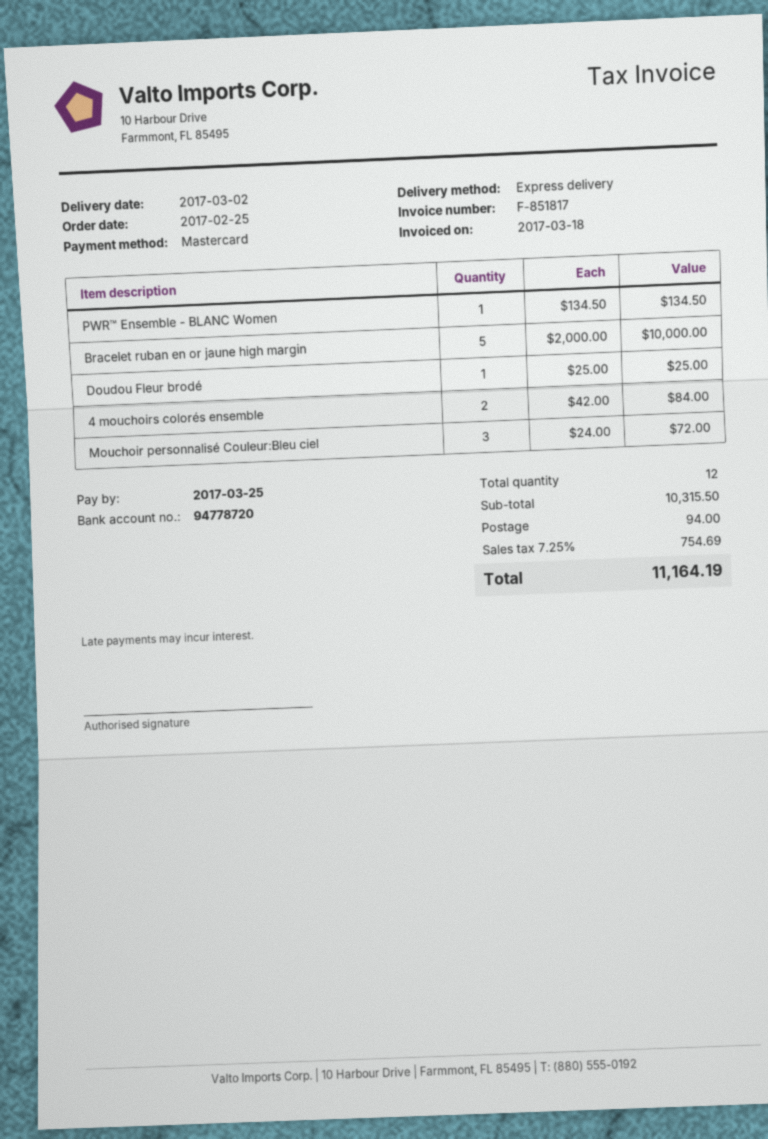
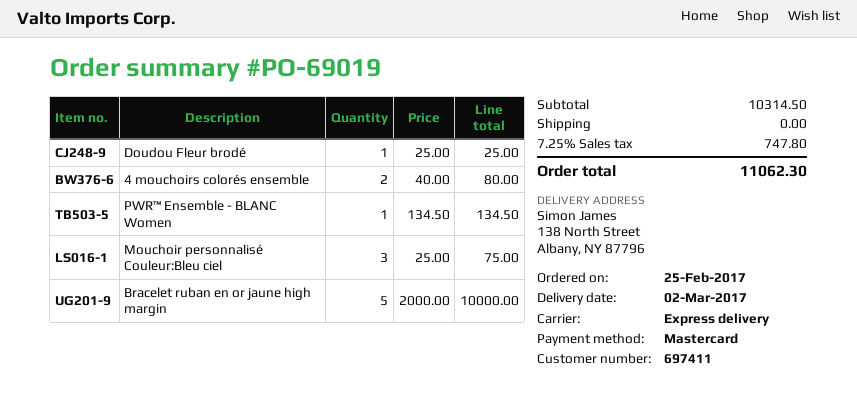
4 mouchoirs colorés ensemble: 2 x 42.00 = 84.00 -> 2 x 40.00 = 80.00
Mouchoir personnalisé Couleur:Bleu ciel: 3 x 24.00 = 72.00 -> 3 x 25.00 = 75.00
subtotal: 10315.50 -> 10314.50
shipping: 94.00 -> 0.00
tax: 7.25% = 754.69 -> 7.25% = 747.80
total: 11164.19 -> 11062.30

